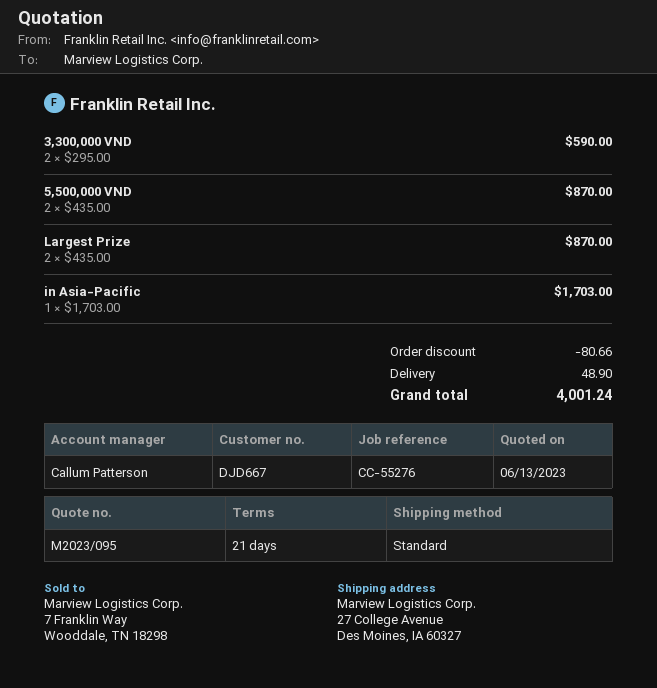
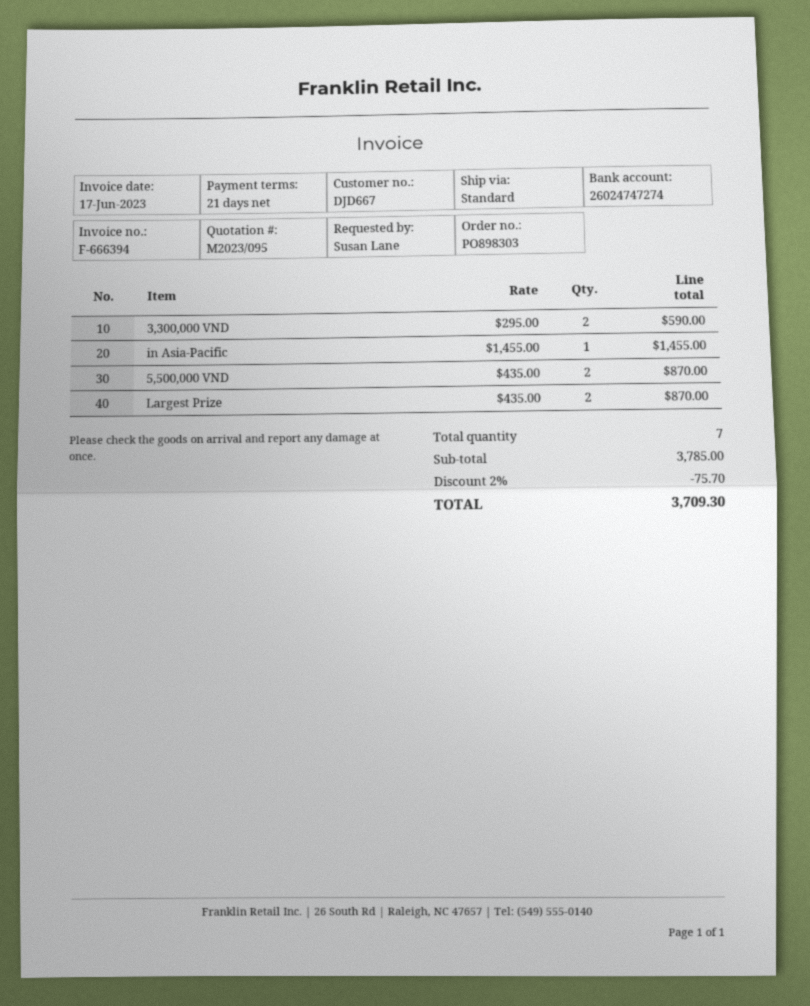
in Asia-Pacific: 1 x 1703.00 = 1703.00 -> 1 x 1455.00 = 1455.00
discount: 80.66 -> 75.70
shipping: 48.90 -> none
total: 4001.24 -> 3709.30

